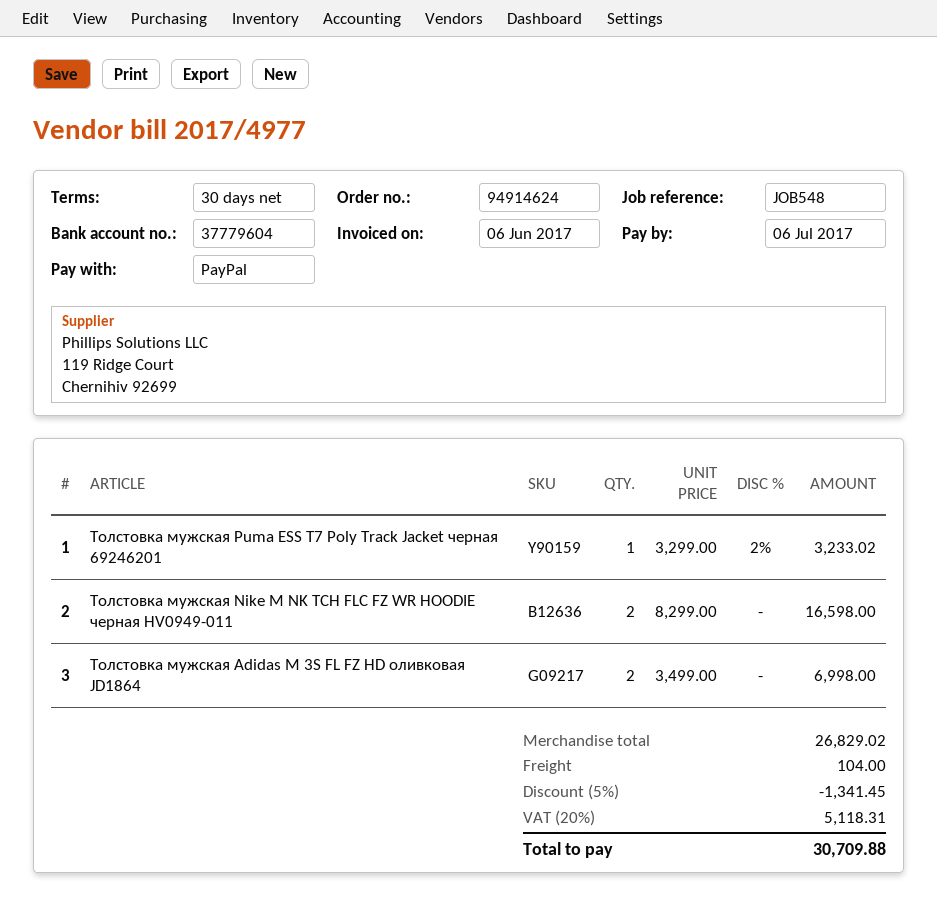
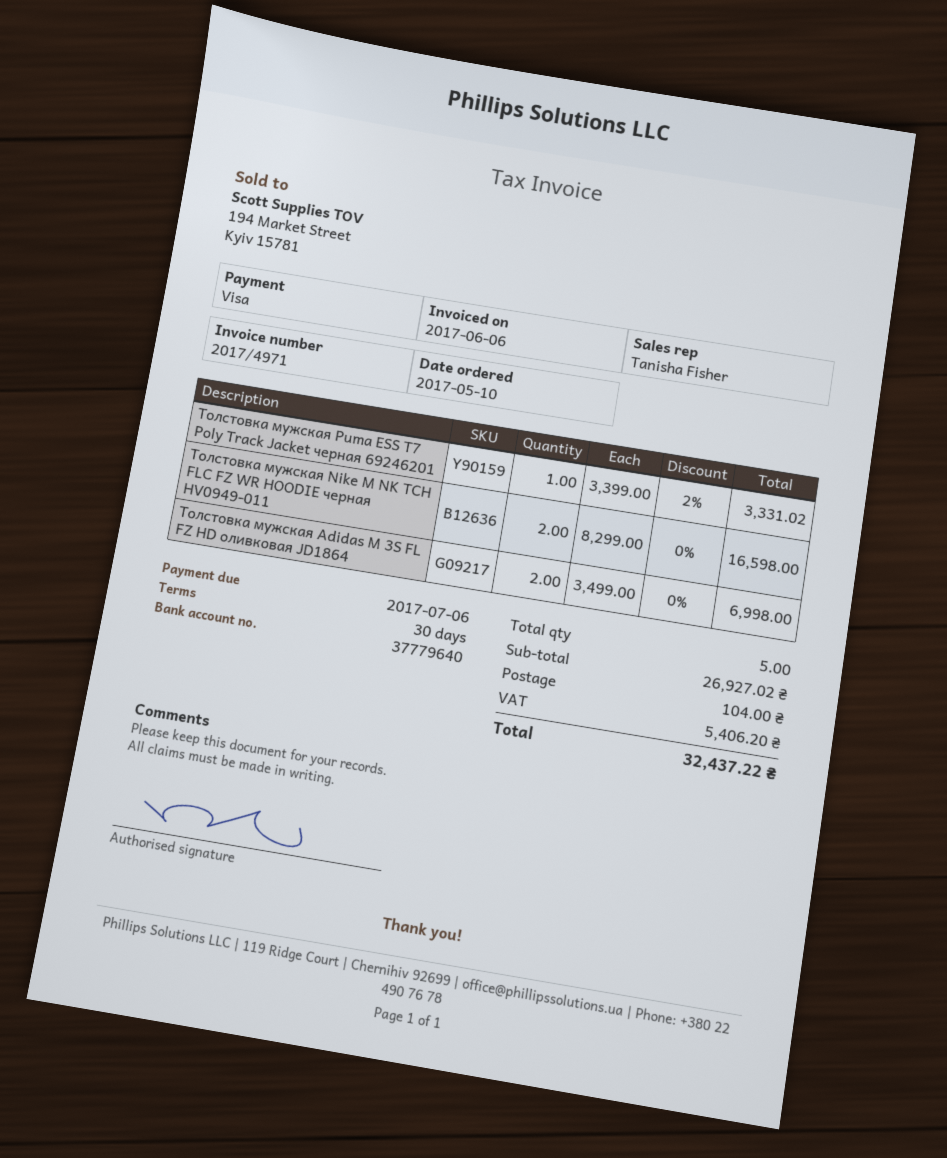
invoice number: 2017/4977 -> 2017/4971
payment method: PayPal -> Visa
bank account: 37779604 -> 37779640
Толстовка мужская Puma ESS T7 Poly Track Jacket черная 69246201: 1 x 3299.00 - 2% = 3233.02 -> 1 x 3399.00 - 2% = 3331.02
subtotal: 26829.02 -> 26927.02
discount: 5% = 1341.45 -> none
tax: 5118.31 -> 5406.20
total: 30709.88 -> 32437.22

